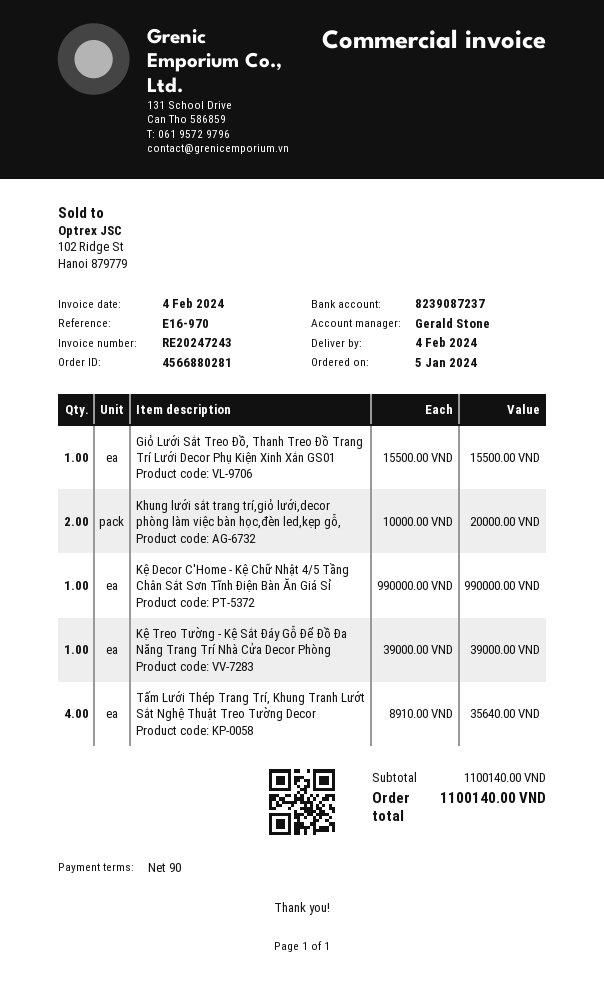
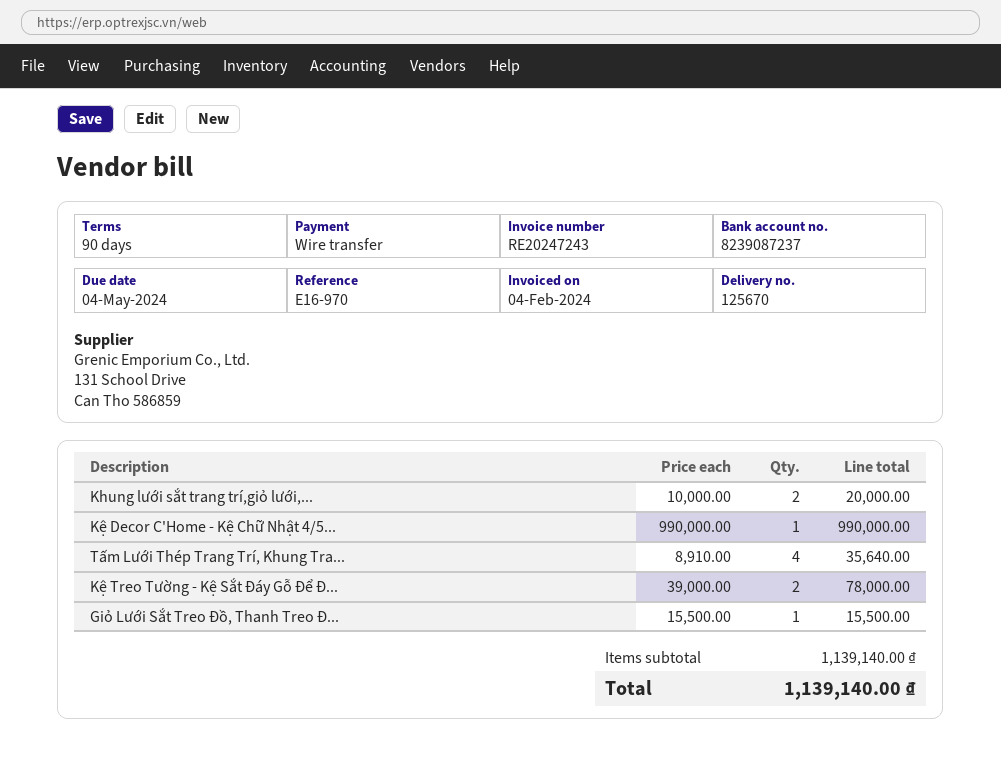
Kệ Treo Tường - Kệ Sắt Đáy Gỗ Để Đồ Đa Năng Trang Trí Nhà Cửa Decor Phòng: 1 x 39000.00 = 39000.00 -> 2 x 39000.00 = 78000.00
subtotal: 1100140.00 -> 1139140.00
total: 1100140.00 -> 1139140.00

